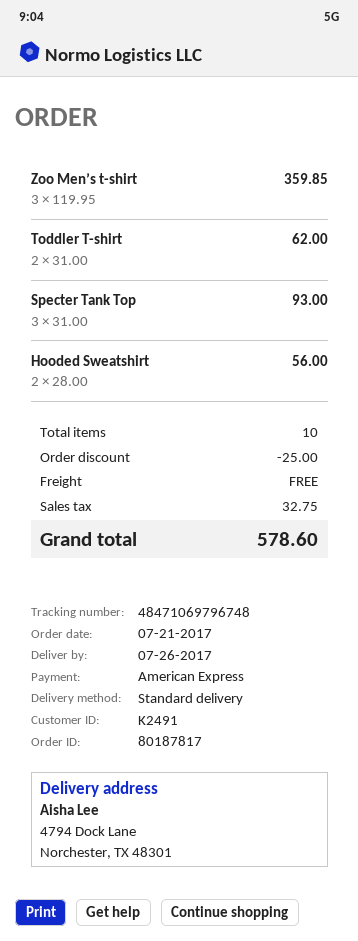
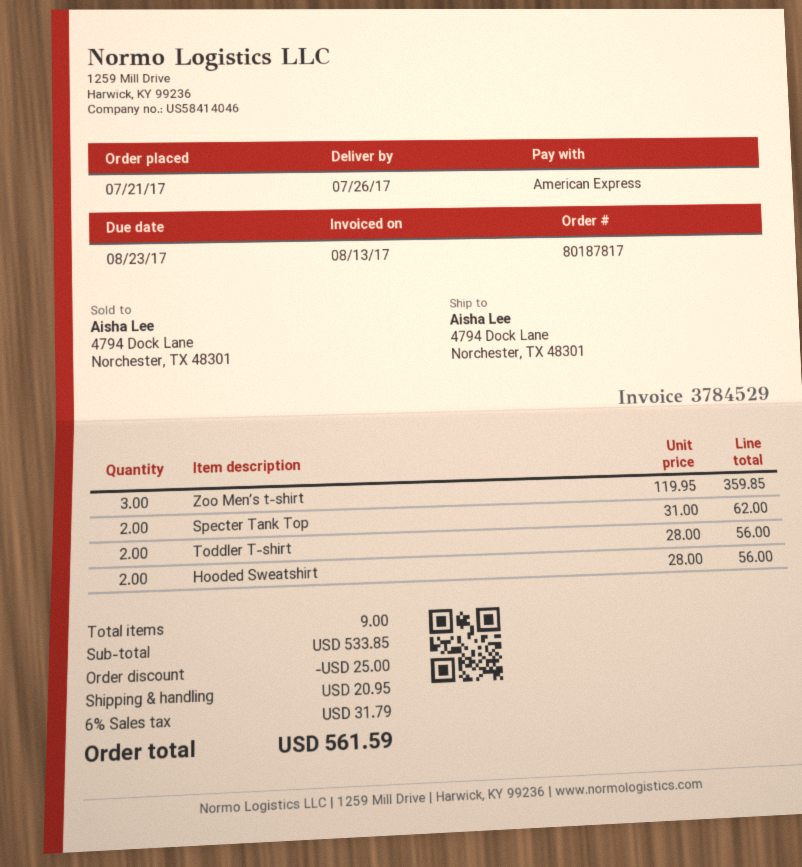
Toddler T-shirt: 2 x 31.00 = 62.00 -> 2 x 28.00 = 56.00
Specter Tank Top: 3 x 31.00 = 93.00 -> 2 x 31.00 = 62.00
total quantity: 10 -> 9
shipping: 0.00 -> 20.95
tax: 32.75 -> 31.79
total: 578.60 -> 561.59

